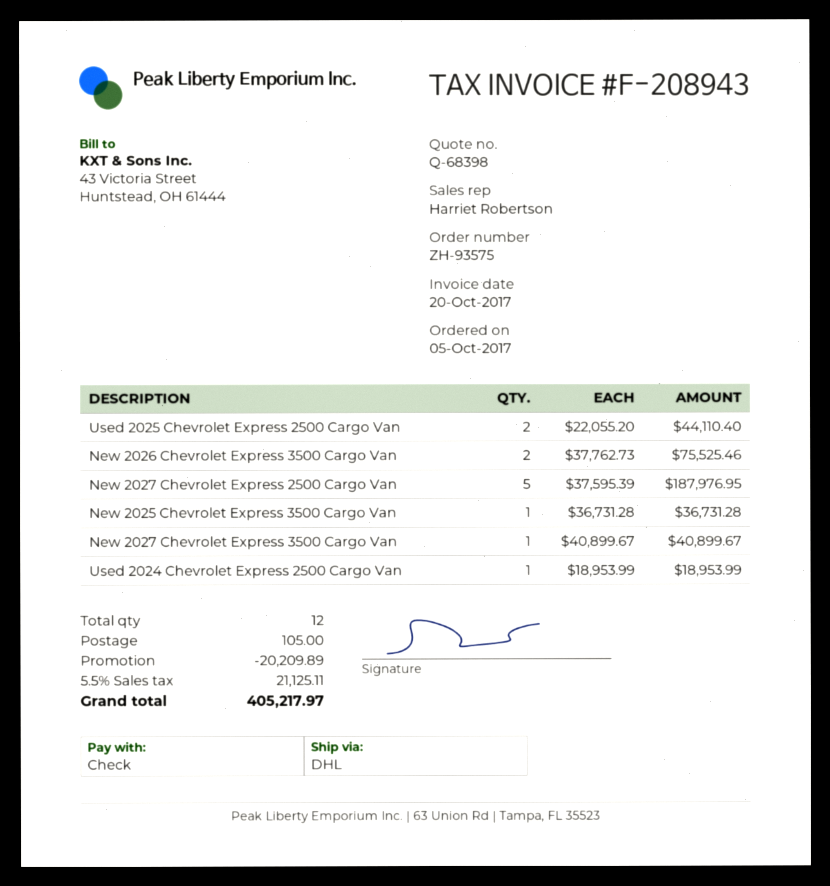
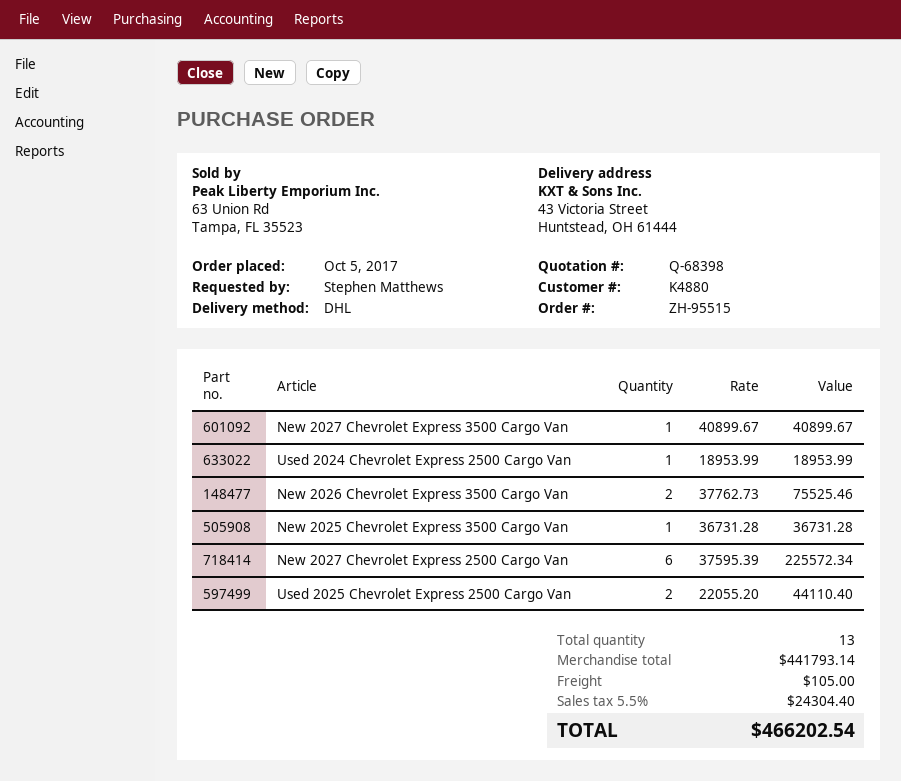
order number: ZH-93575 -> ZH-95515
New 2027 Chevrolet Express 2500 Cargo Van: 5 x 37595.39 = 187976.95 -> 6 x 37595.39 = 225572.34
total quantity: 12 -> 13
discount: 20209.89 -> none
tax: 5.5% = 21125.11 -> 5.5% = 24304.40
total: 405217.97 -> 466202.54

